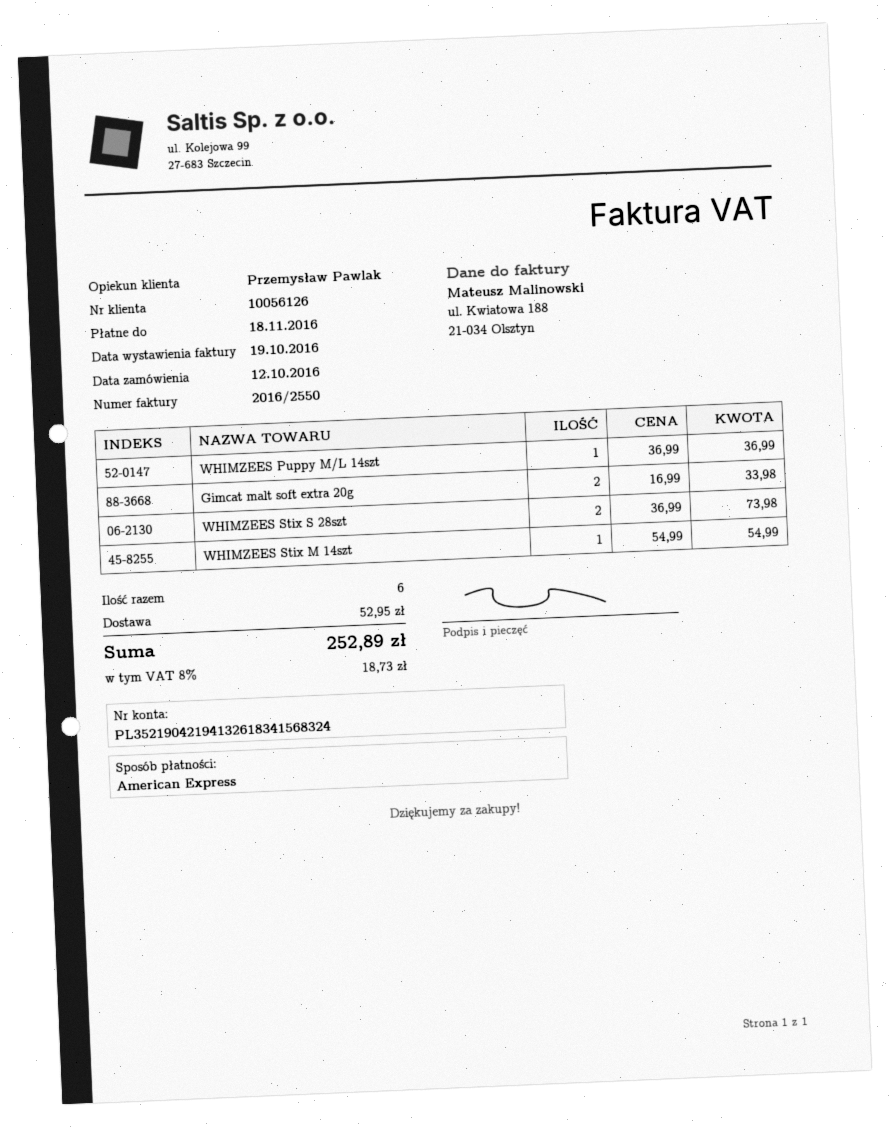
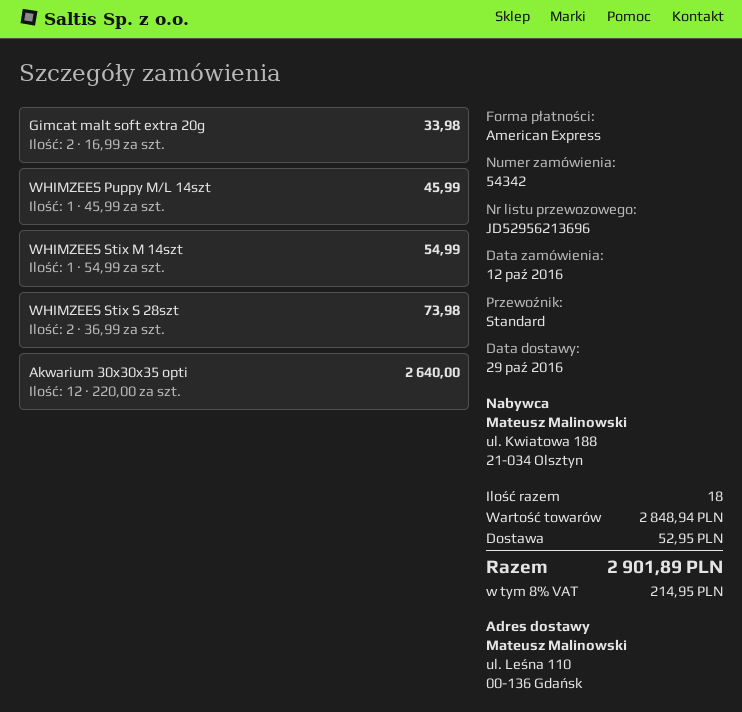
WHIMZEES Puppy M/L 14szt: 1 x 36.99 = 36.99 -> 1 x 45.99 = 45.99
Akwarium 30x30x35 opti: none -> 12 x 220.00 = 2640.00
total quantity: 6 -> 18
tax: 8% = 18.73 -> 8% = 214.95
total: 252.89 -> 2901.89

